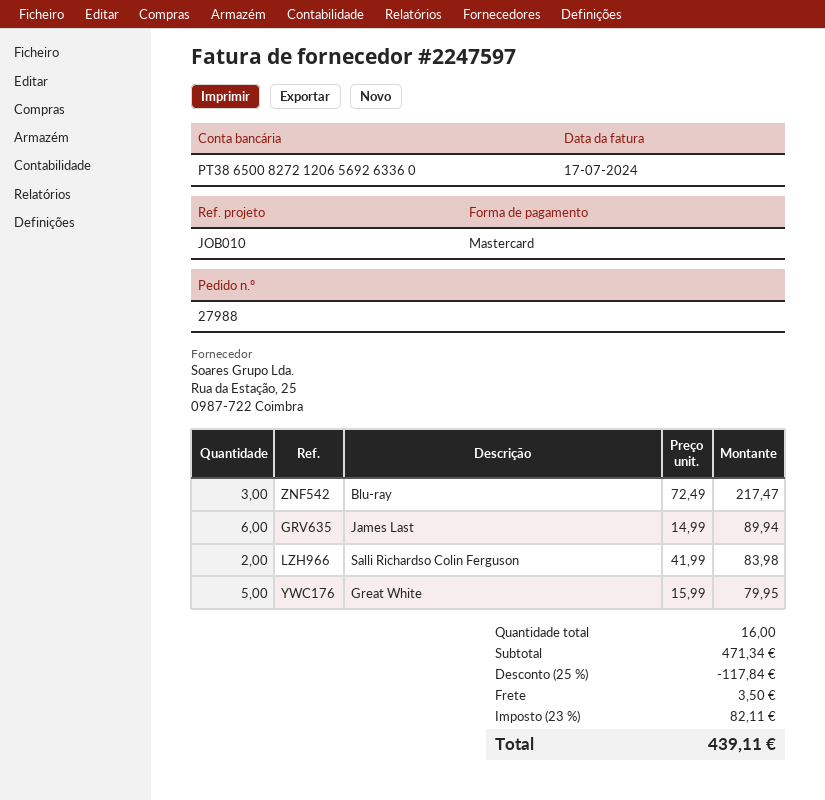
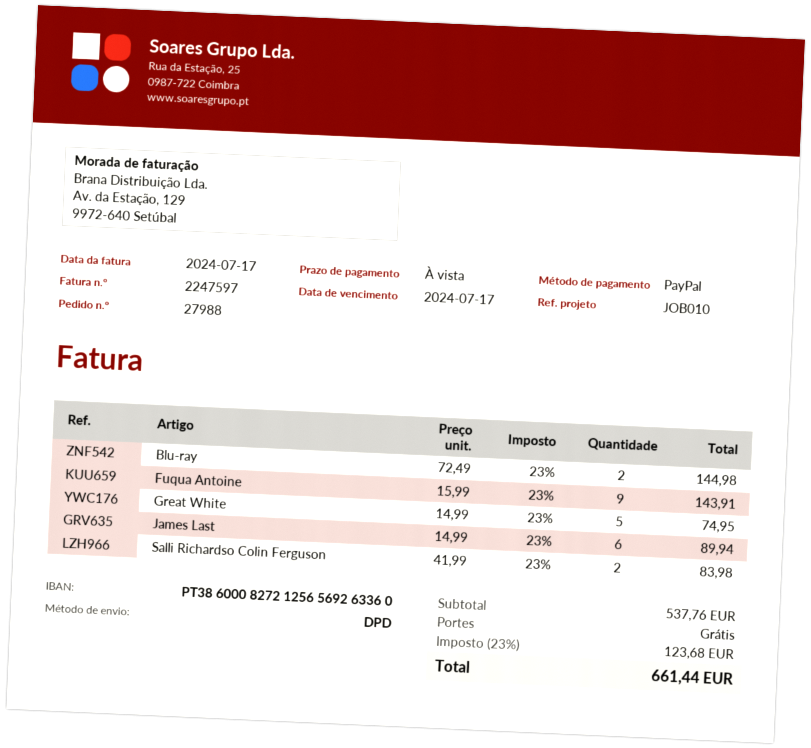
payment method: Mastercard -> PayPal
bank account: PT38650082721206569263360 -> PT38600082721256569263360
Blu-ray: 3 x 72.49 = 217.47 -> 2 x 72.49 = 144.98
Great White: 5 x 15.99 = 79.95 -> 5 x 14.99 = 74.95
Fuqua Antoine: none -> 9 x 15.99 = 143.91
subtotal: 471.34 -> 537.76
discount: 25% = 117.84 -> none
shipping: 3.50 -> 0.00
tax: 23% = 82.11 -> 23% = 123.68
total: 439.11 -> 661.44

